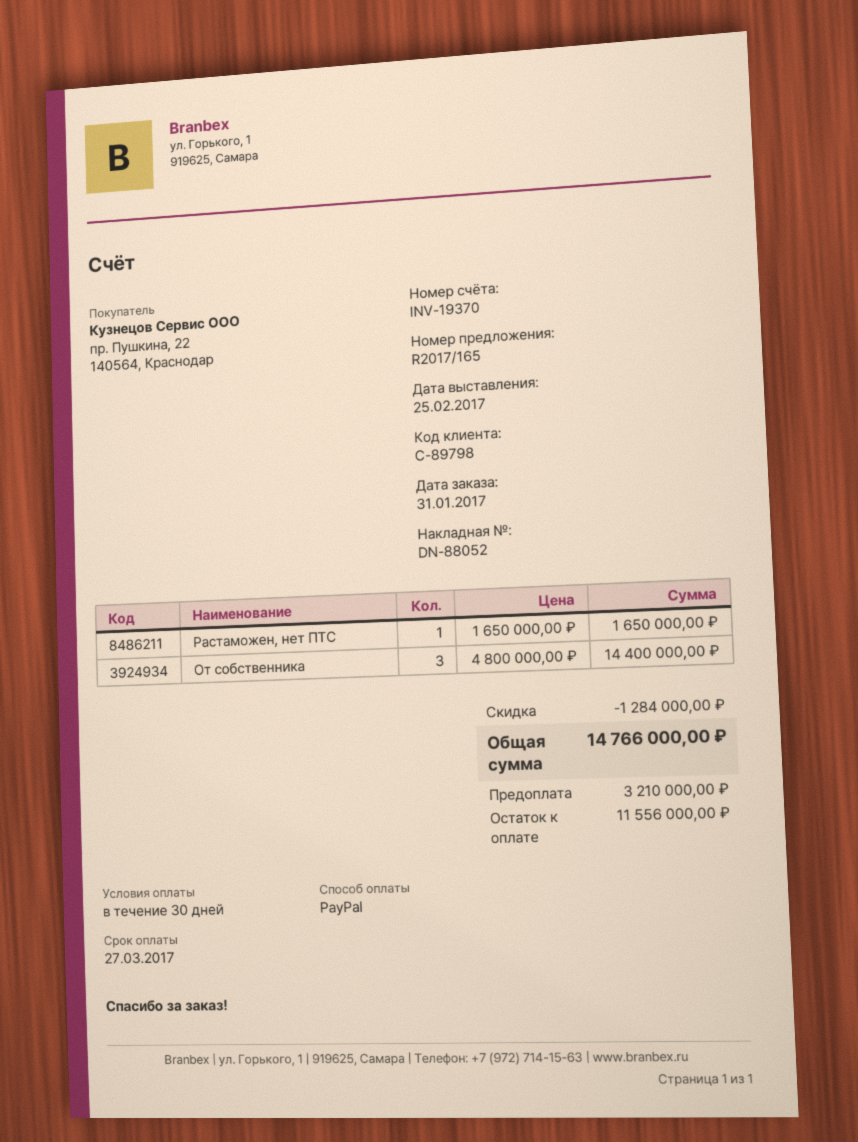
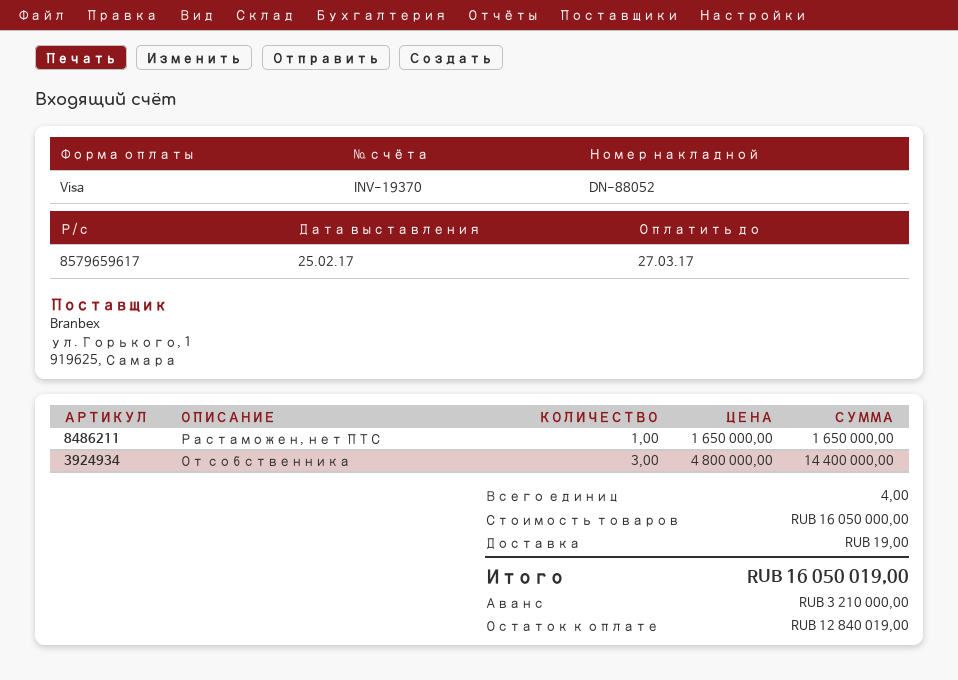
payment method: PayPal -> Visa
discount: 1284000.00 -> none
shipping: none -> 19.00
total: 14766000.00 -> 16050019.00
balance: 11556000.00 -> 12840019.00

